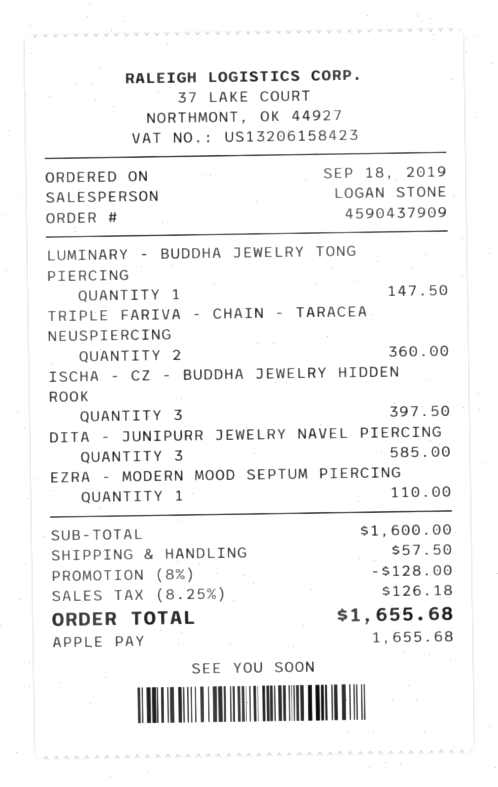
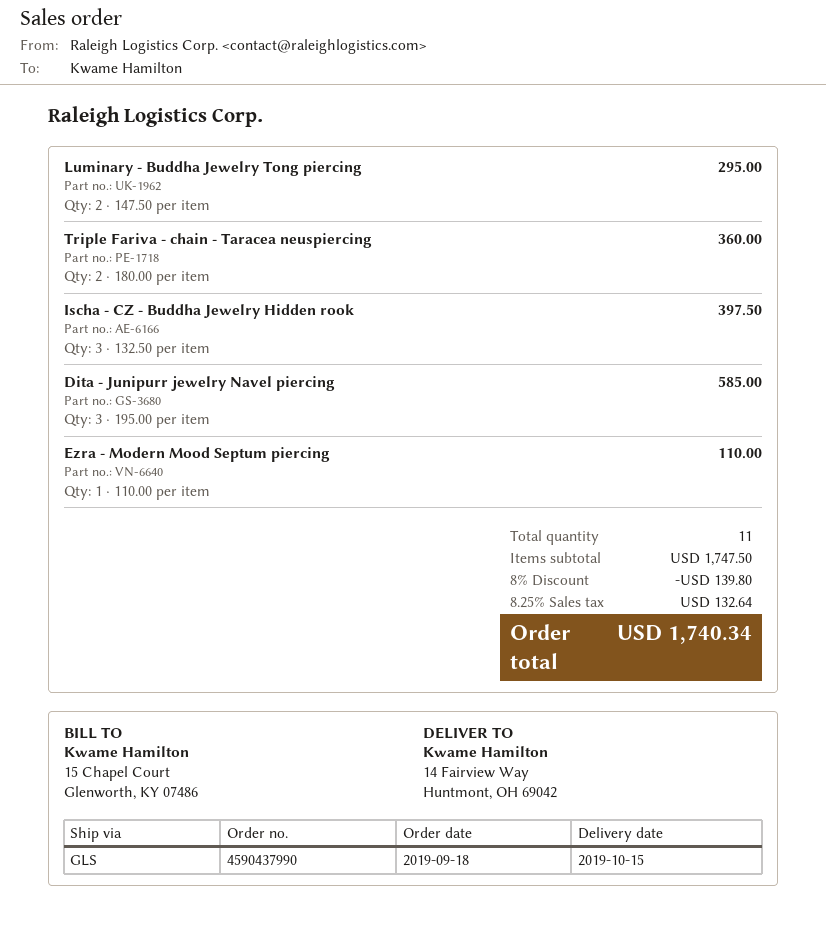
order number: 4590437909 -> 4590437990
LUMINARY - BUDDHA JEWELRY TONG PIERCING: 1 for 147.50 -> 2 for 295.00
subtotal: 1600.00 -> 1747.50
discount: 8% = 128.00 -> 8% = 139.80
shipping: 57.50 -> none
tax: 8.25% = 126.18 -> 8.25% = 132.64
total: 1655.68 -> 1740.34

